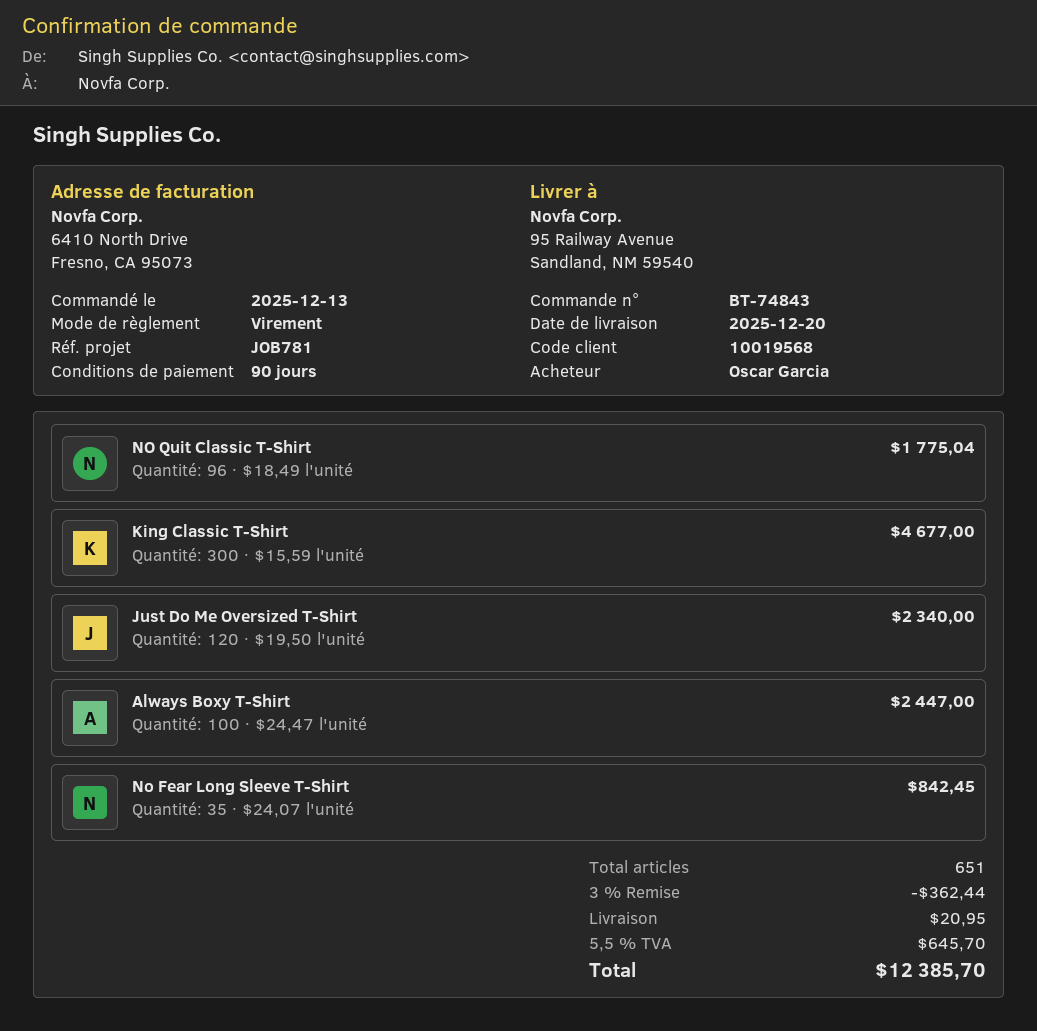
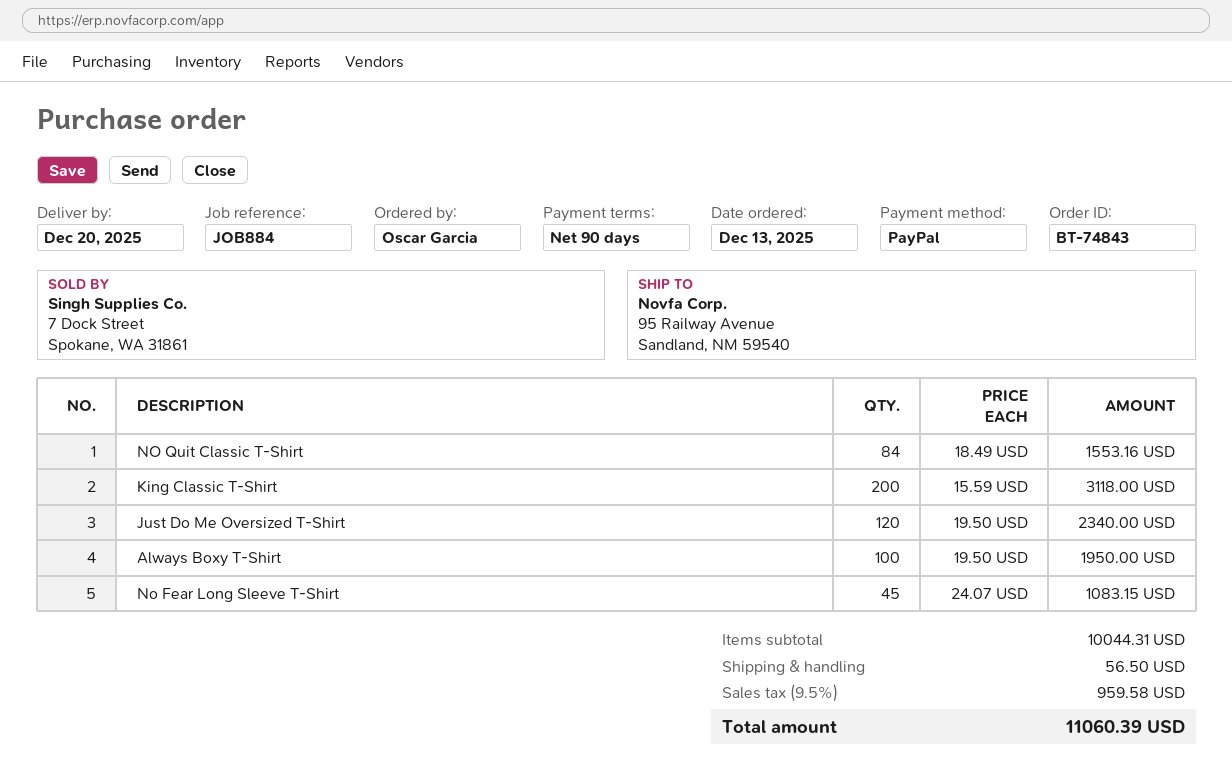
reference: JOB781 -> JOB884
payment method: bank transfer -> PayPal
NO Quit Classic T-Shirt: 96 x 18.49 = 1775.04 -> 84 x 18.49 = 1553.16
King Classic T-Shirt: 300 x 15.59 = 4677.00 -> 200 x 15.59 = 3118.00
Always Boxy T-Shirt: 100 x 24.47 = 2447.00 -> 100 x 19.50 = 1950.00
No Fear Long Sleeve T-Shirt: 35 x 24.07 = 842.45 -> 45 x 24.07 = 1083.15
discount: 3% = 362.44 -> none
shipping: 20.95 -> 56.50
tax: 5.5% = 645.70 -> 9.5% = 959.58
total: 12385.70 -> 11060.39

